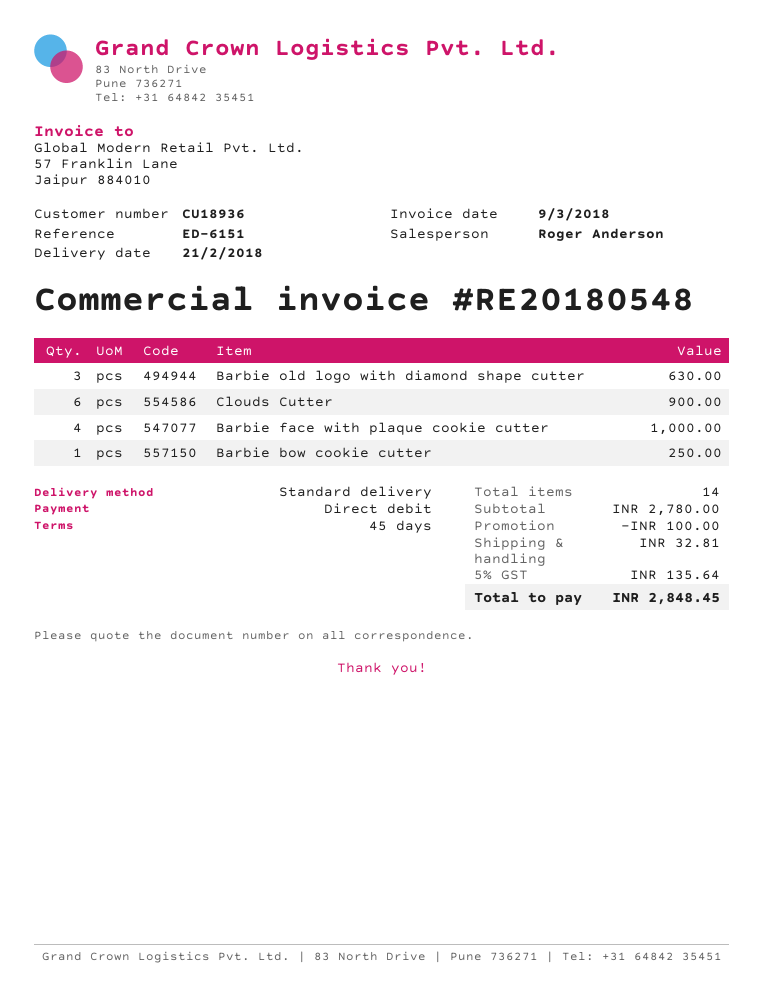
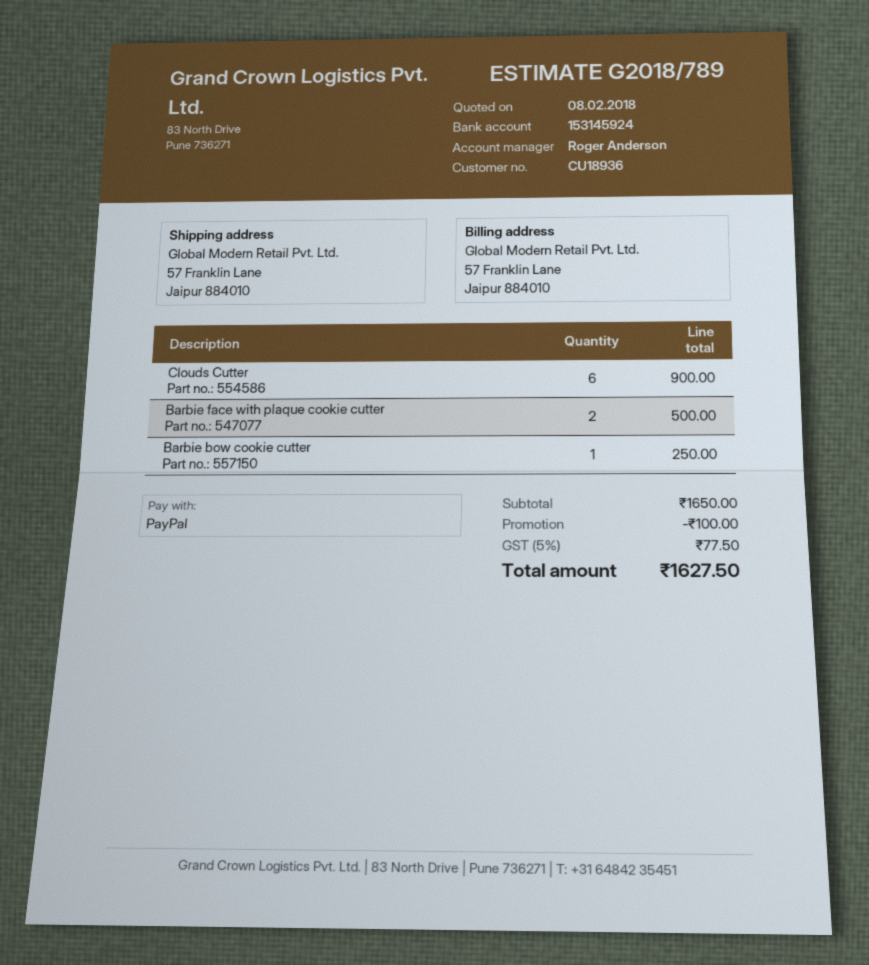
payment method: direct debit -> PayPal
Barbie old logo with diamond shape cutter: 3 for 630.00 -> none
Barbie face with plaque cookie cutter: 4 for 1000.00 -> 2 for 500.00
subtotal: 2780.00 -> 1650.00
shipping: 32.81 -> none
tax: 5% = 135.64 -> 5% = 77.50
total: 2848.45 -> 1627.50

